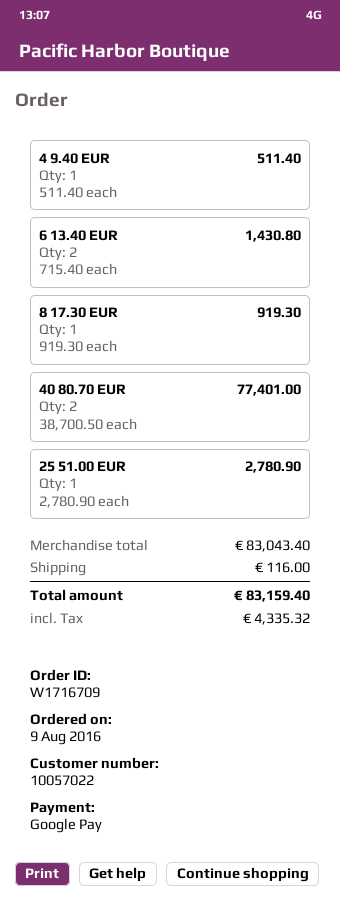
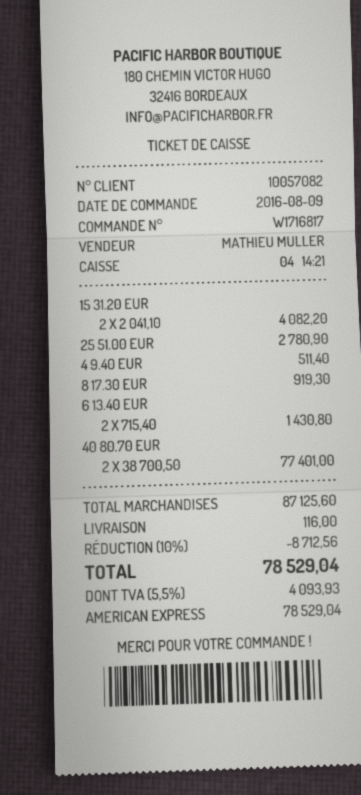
order number: W1716709 -> W1716817
customer number: 10057022 -> 10057082
payment method: Google Pay -> American Express
15 31.20 EUR: none -> 2 x 2041.10 = 4082.20
subtotal: 83043.40 -> 87125.60
discount: none -> 10% = 8712.56
tax: 4335.32 -> 4093.93
total: 83159.40 -> 78529.04

